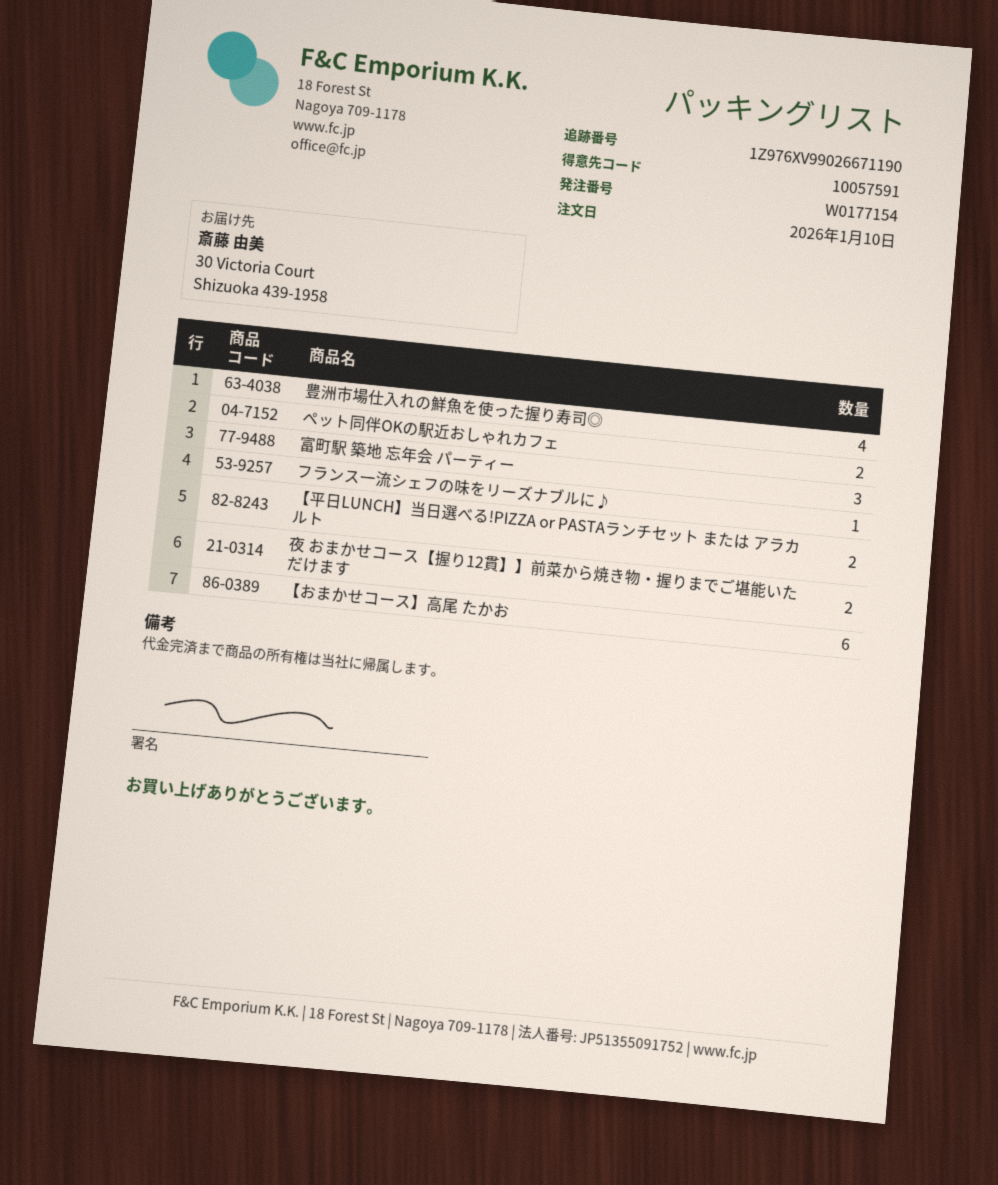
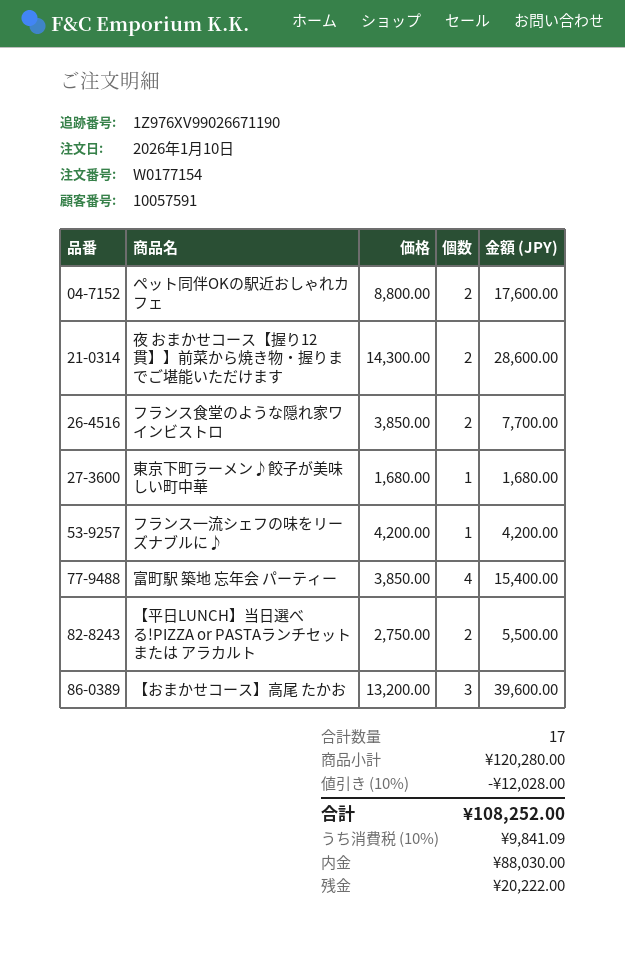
豊洲市場仕入れの鮮魚を使った握り寿司◎: 4 -> none
富町駅 築地 忘年会 パーティー: 3 -> 4
【おまかせコース】高尾 たかお: 6 -> 3
フランス食堂のような隠れ家ワインビストロ: none -> 2
東京下町ラーメン♪餃子が美味しい町中華: none -> 1

